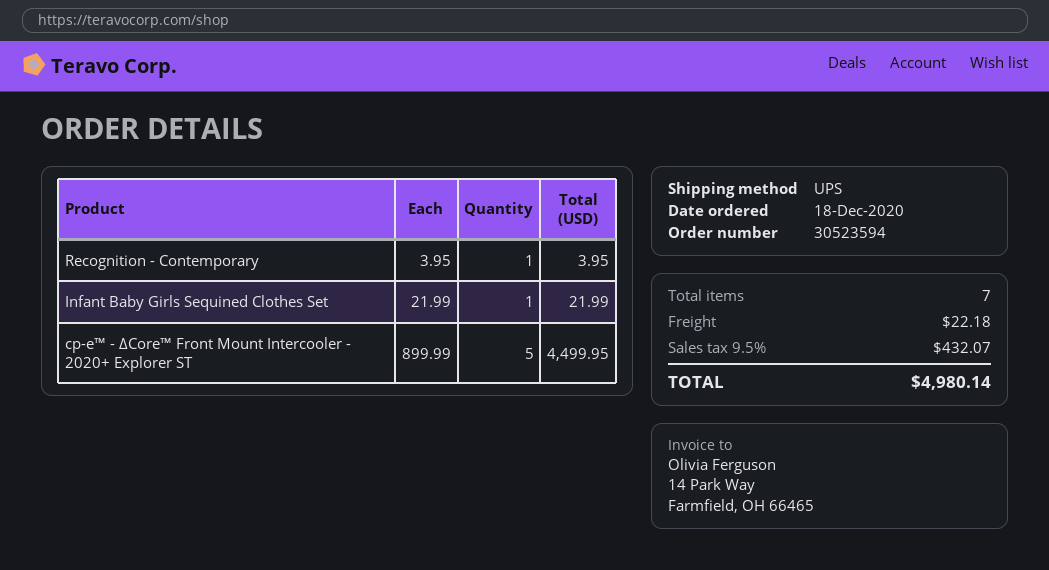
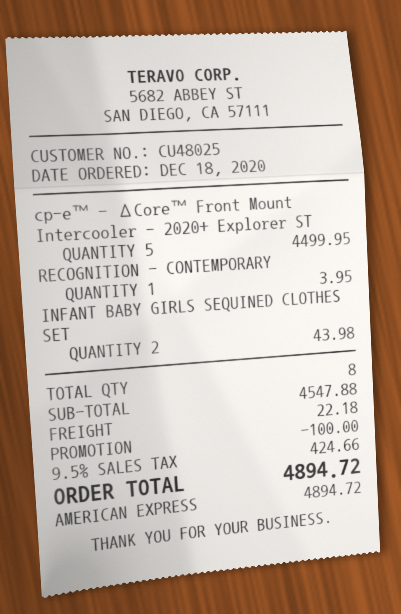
Infant Baby Girls Sequined Clothes Set: 1 for 21.99 -> 2 for 43.98
total quantity: 7 -> 8
discount: none -> 100.00
tax: 9.5% = 432.07 -> 9.5% = 424.66
total: 4980.14 -> 4894.72

